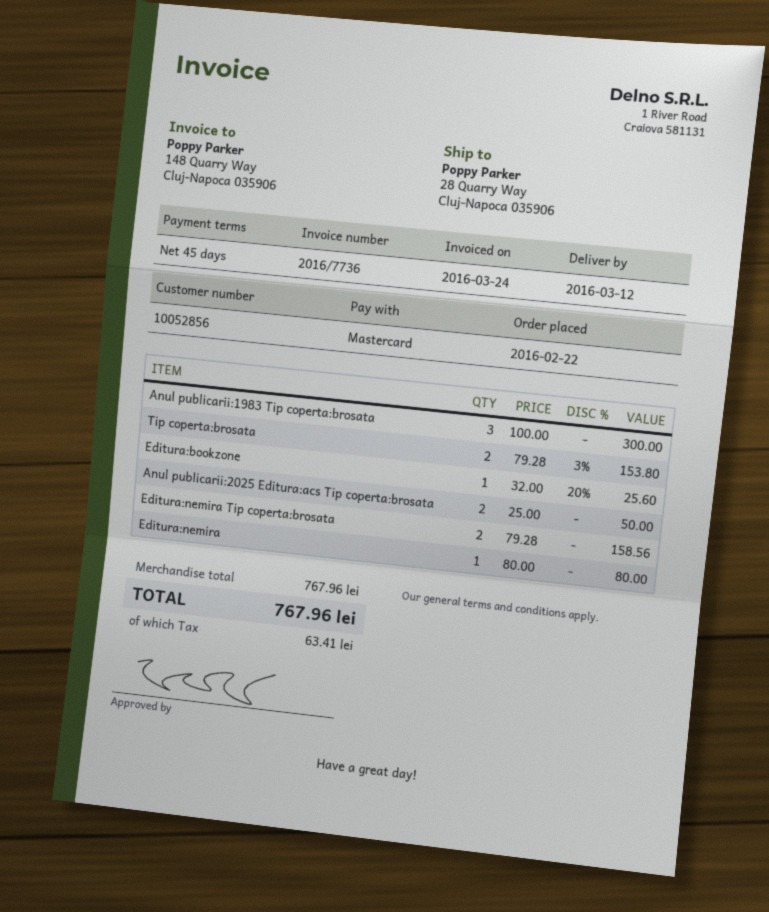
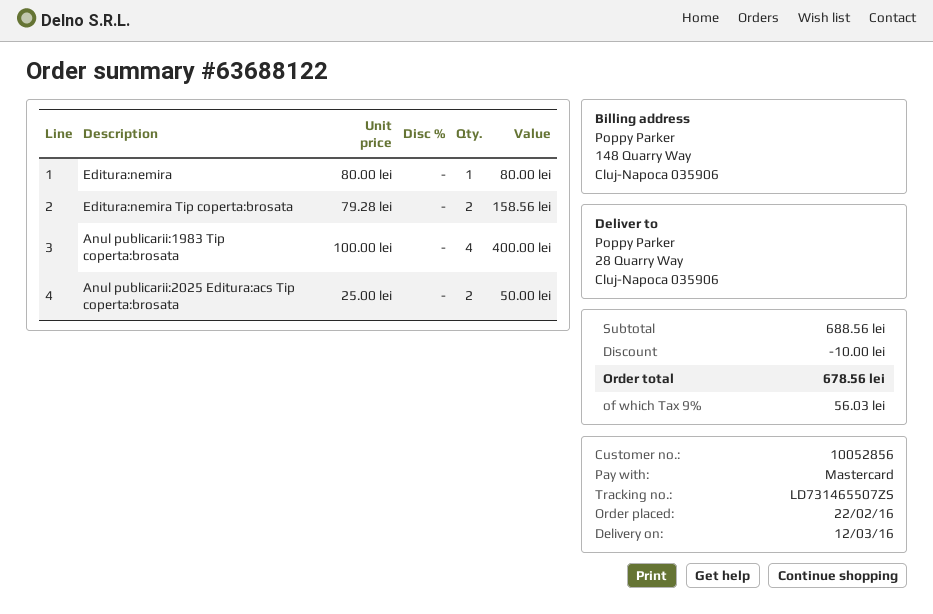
Anul publicarii:1983 Tip coperta:brosata: 3 x 100.00 = 300.00 -> 4 x 100.00 = 400.00
Tip coperta:brosata: 2 x 79.28 - 3% = 153.80 -> none
Editura:bookzone: 1 x 32.00 - 20% = 25.60 -> none
subtotal: 767.96 -> 688.56
discount: none -> 10.00
tax: 63.41 -> 56.03
total: 767.96 -> 678.56

